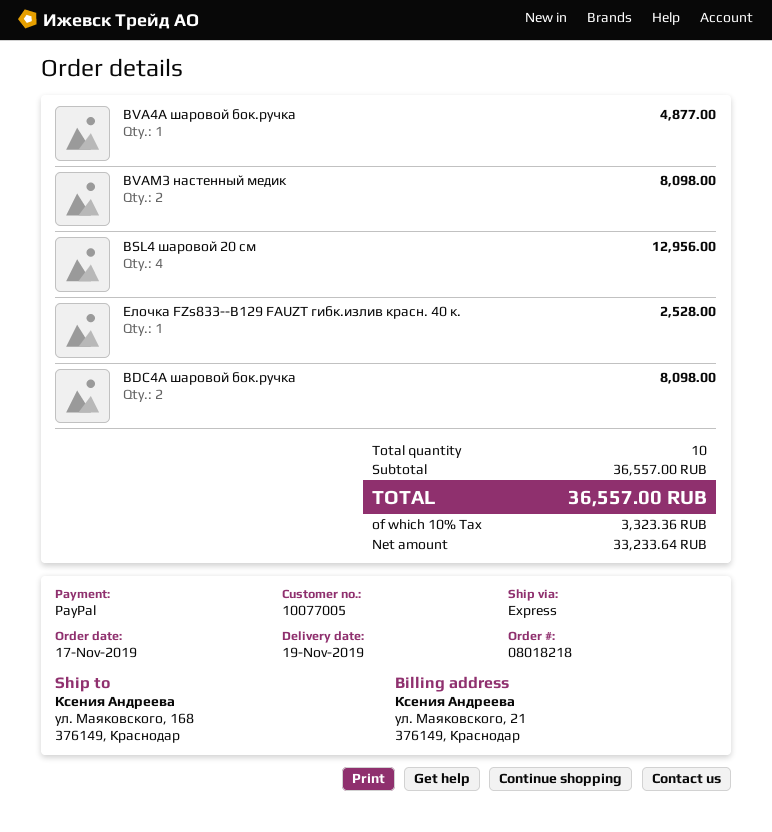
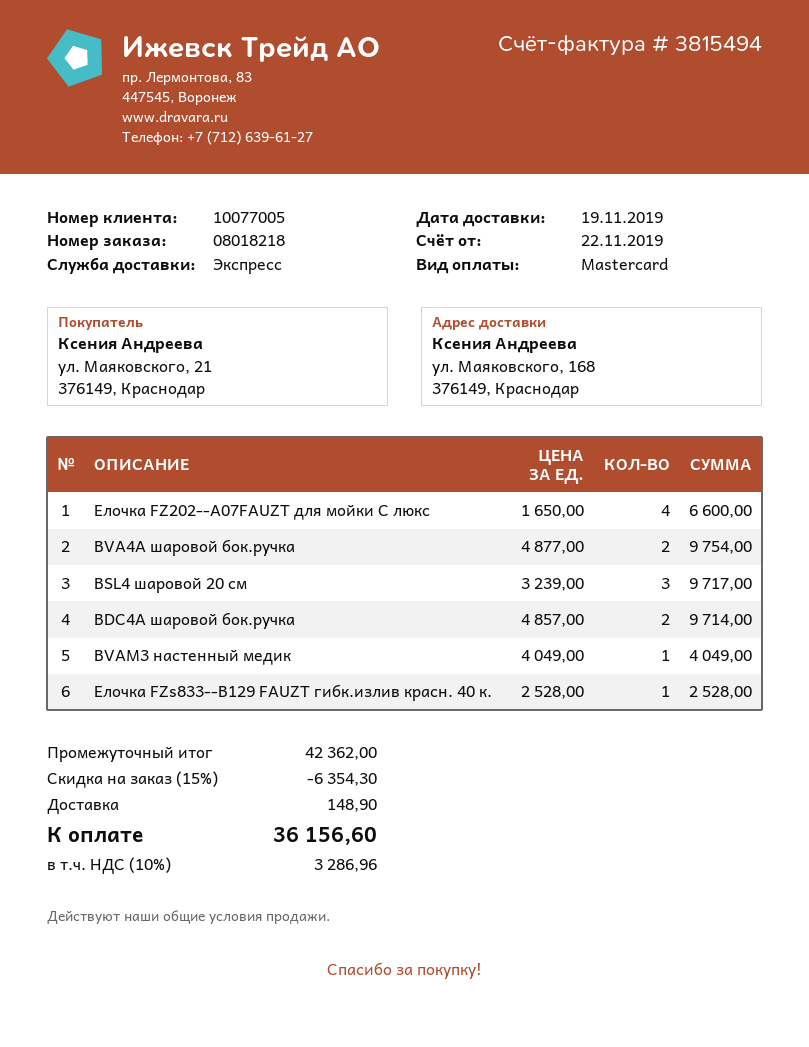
payment method: PayPal -> Mastercard
BVA4A шаровой бок.ручка: 1 for 4877.00 -> 2 for 9754.00
BVAM3 настенный медик: 2 for 8098.00 -> 1 for 4049.00
BSL4 шаровой 20 см: 4 for 12956.00 -> 3 for 9717.00
BDC4A шаровой бок.ручка: 2 for 8098.00 -> 2 for 9714.00
Елочка FZ202--A07FAUZT для мойки С люкс: none -> 4 for 6600.00
subtotal: 36557.00 -> 42362.00
discount: none -> 15% = 6354.30
shipping: none -> 148.90
tax: 10% = 3323.36 -> 10% = 3286.96
total: 36557.00 -> 36156.60

